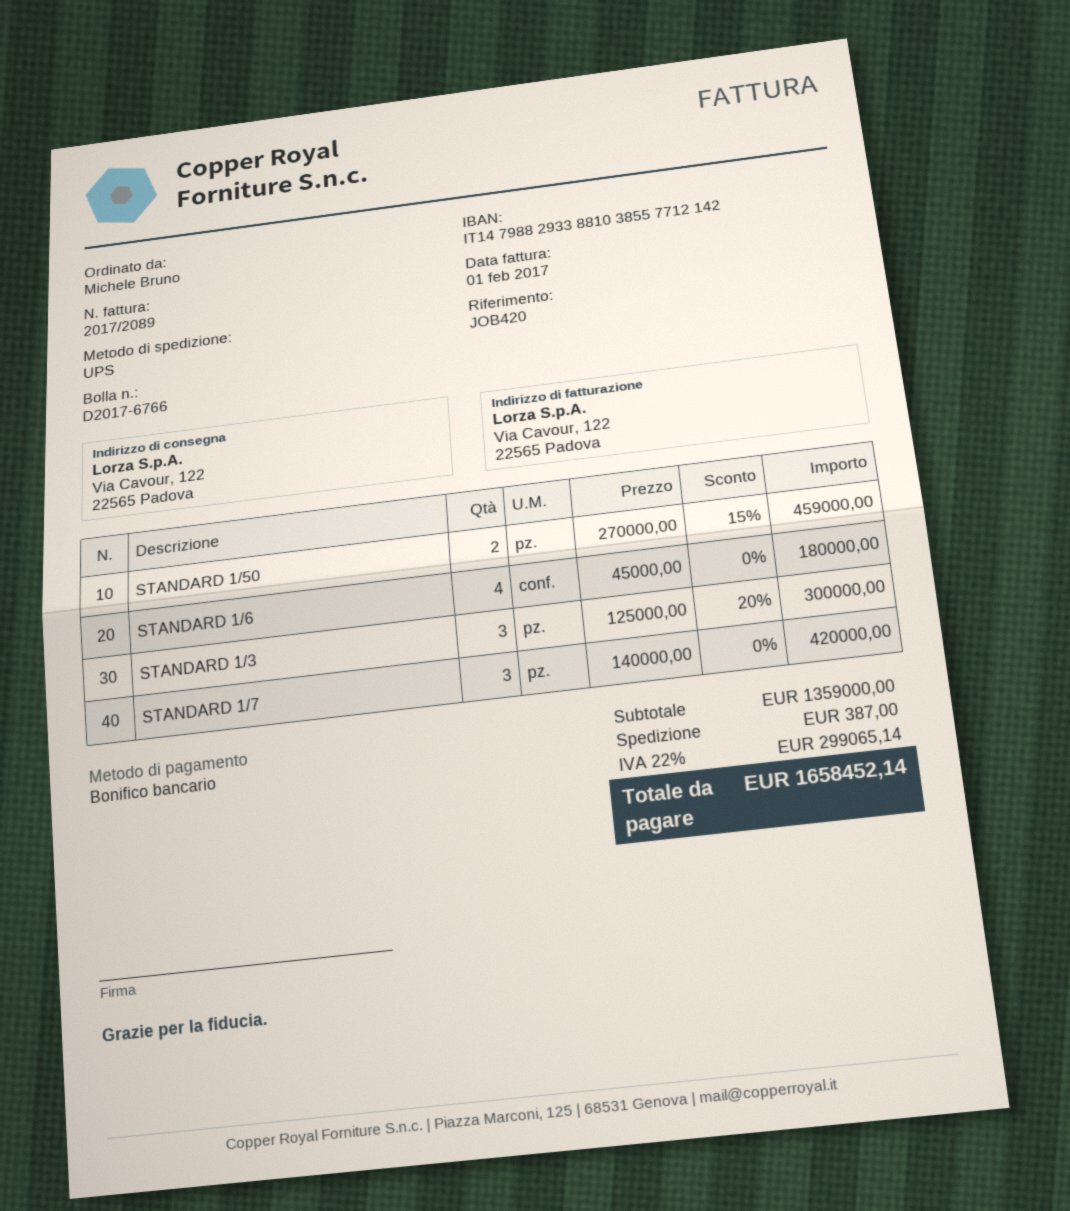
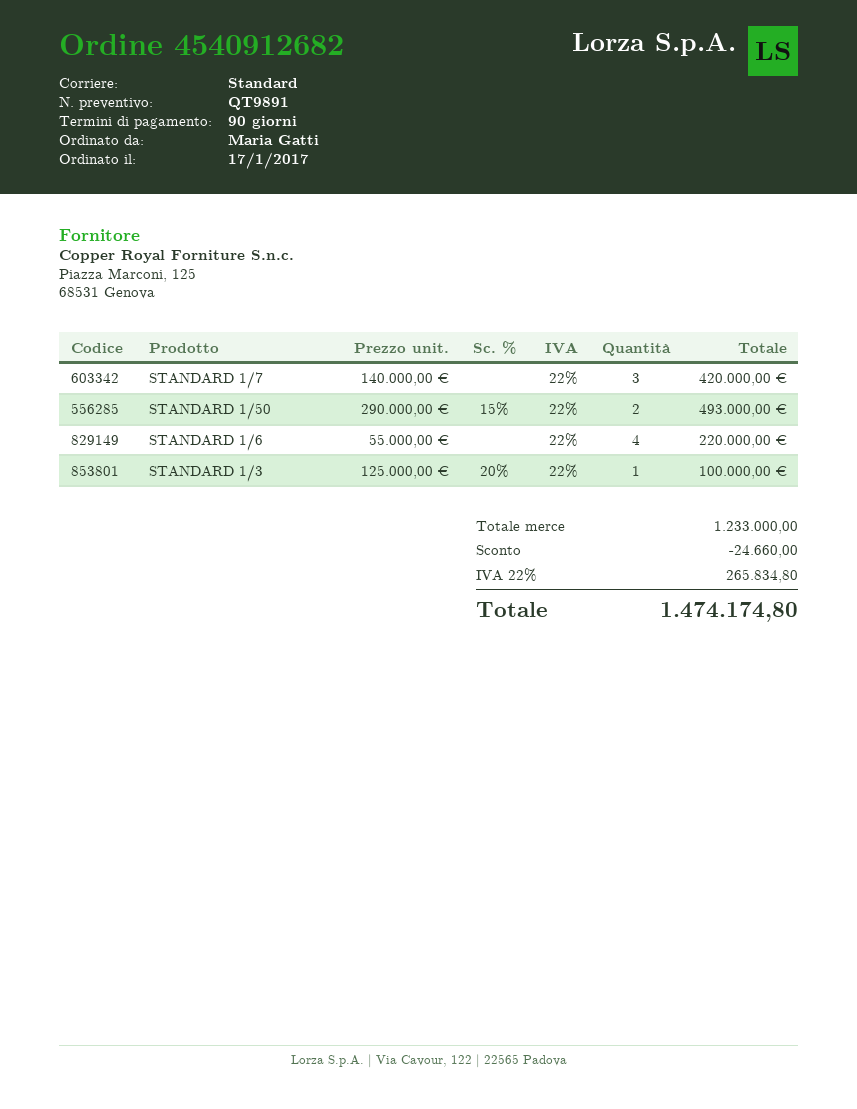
ordered by: Michele Bruno -> Maria Gatti
shipping method: UPS -> standard
STANDARD 1/50: 2 x 270000.00 - 15% = 459000.00 -> 2 x 290000.00 - 15% = 493000.00
STANDARD 1/6: 4 x 45000.00 = 180000.00 -> 4 x 55000.00 = 220000.00
STANDARD 1/3: 3 x 125000.00 - 20% = 300000.00 -> 1 x 125000.00 - 20% = 100000.00
subtotal: 1359000.00 -> 1233000.00
discount: none -> 24660.00
shipping: 387.00 -> none
tax: 22% = 299065.14 -> 22% = 265834.80
total: 1658452.14 -> 1474174.80

